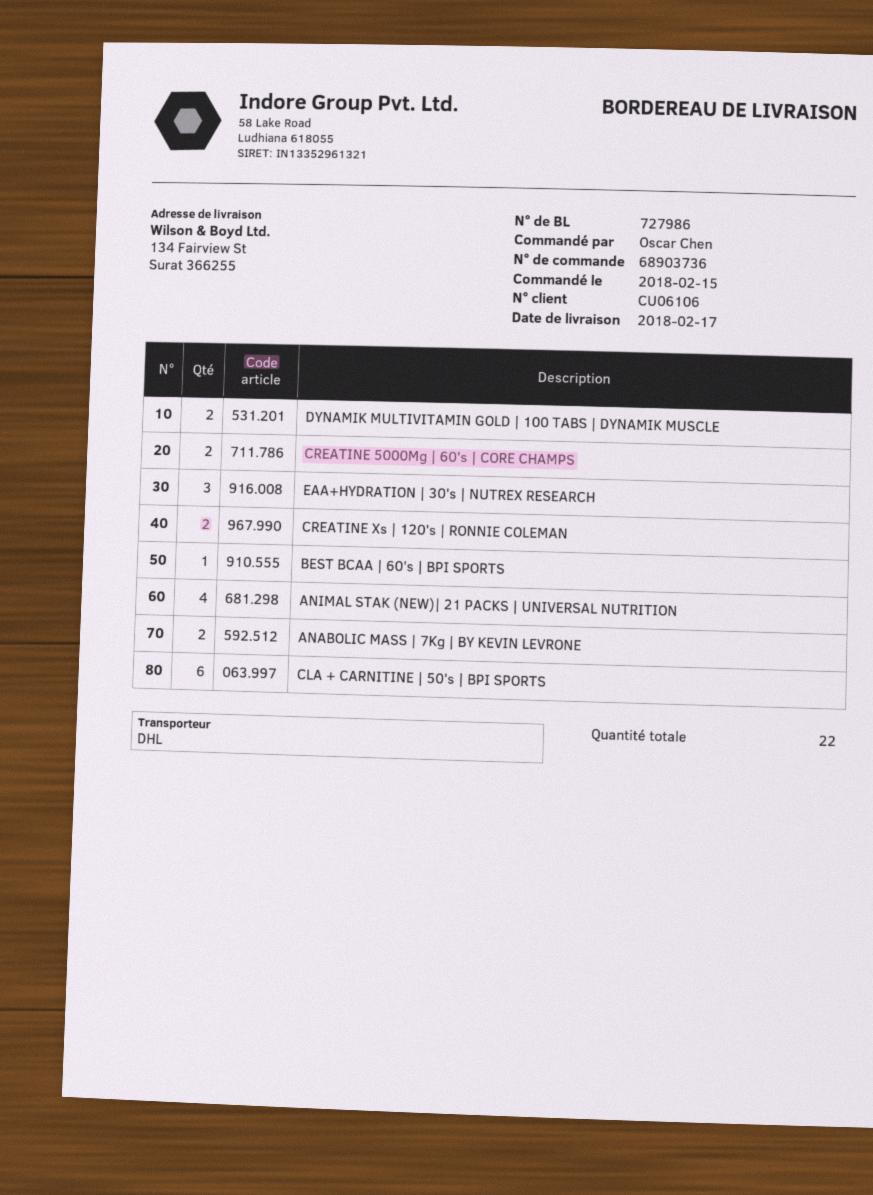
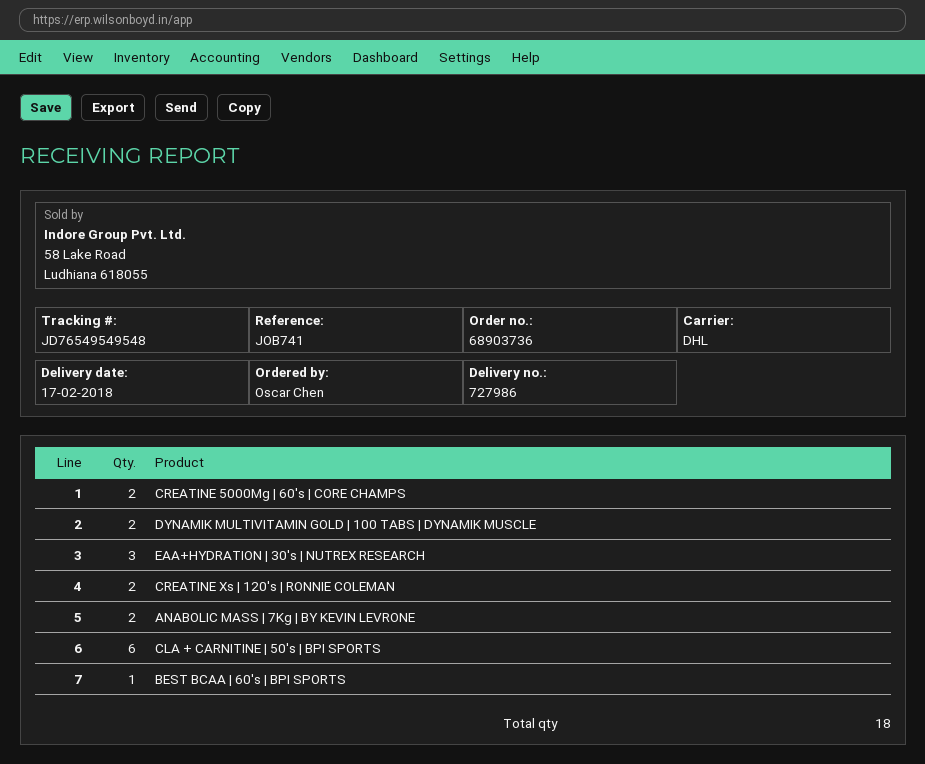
ANIMAL STAK (NEW)| 21 PACKS | UNIVERSAL NUTRITION: 4 -> none
total quantity: 22 -> 18

